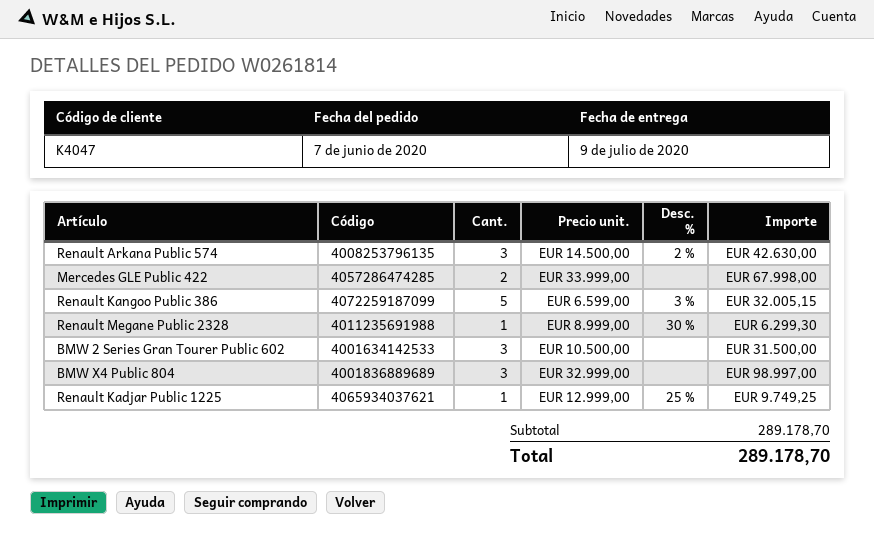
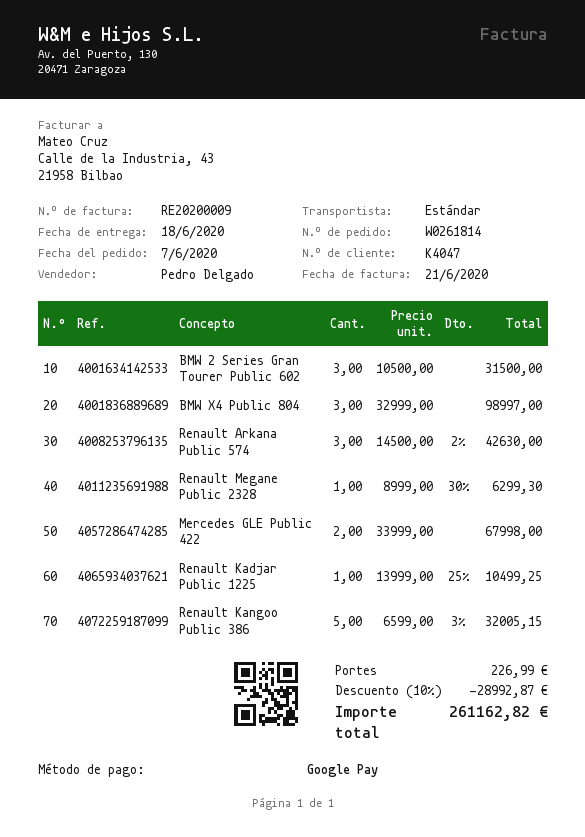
delivery date: 2020-07-09 -> 2020-06-18
Renault Kadjar Public 1225: 1 x 12999.00 - 25% = 9749.25 -> 1 x 13999.00 - 25% = 10499.25
discount: none -> 10% = 28992.87
shipping: none -> 226.99
total: 289178.70 -> 261162.82

